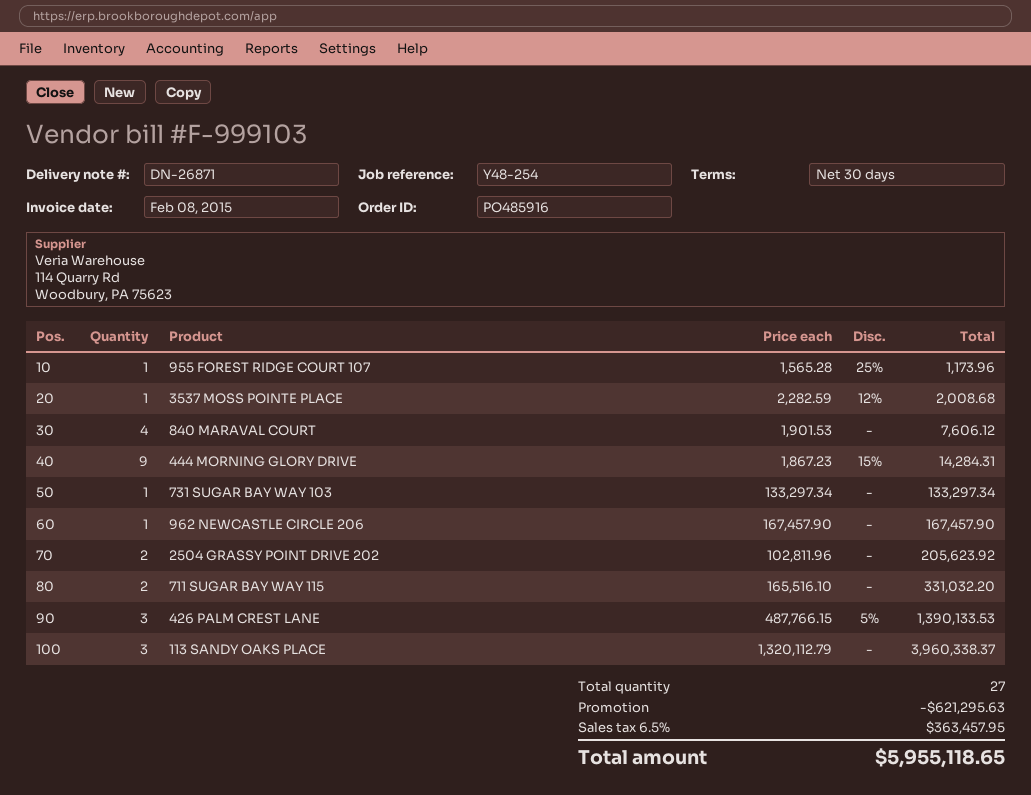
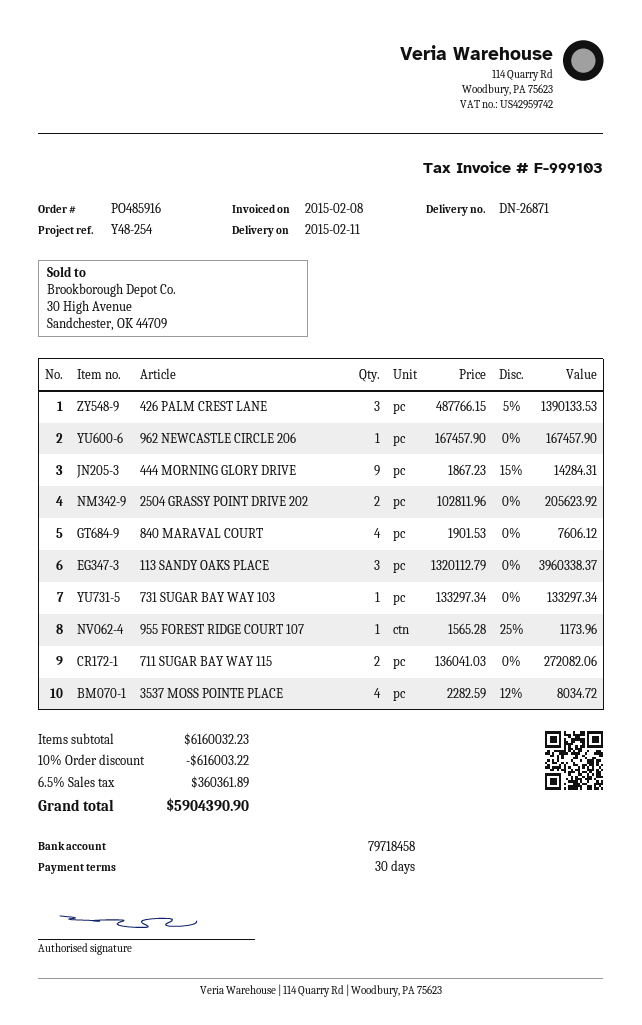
3537 MOSS POINTE PLACE: 1 x 2282.59 - 12% = 2008.68 -> 4 x 2282.59 - 12% = 8034.72
711 SUGAR BAY WAY 115: 2 x 165516.10 = 331032.20 -> 2 x 136041.03 = 272082.06
discount: 621295.63 -> 616003.22
tax: 6.5% = 363457.95 -> 6.5% = 360361.89
total: 5955118.65 -> 5904390.90

